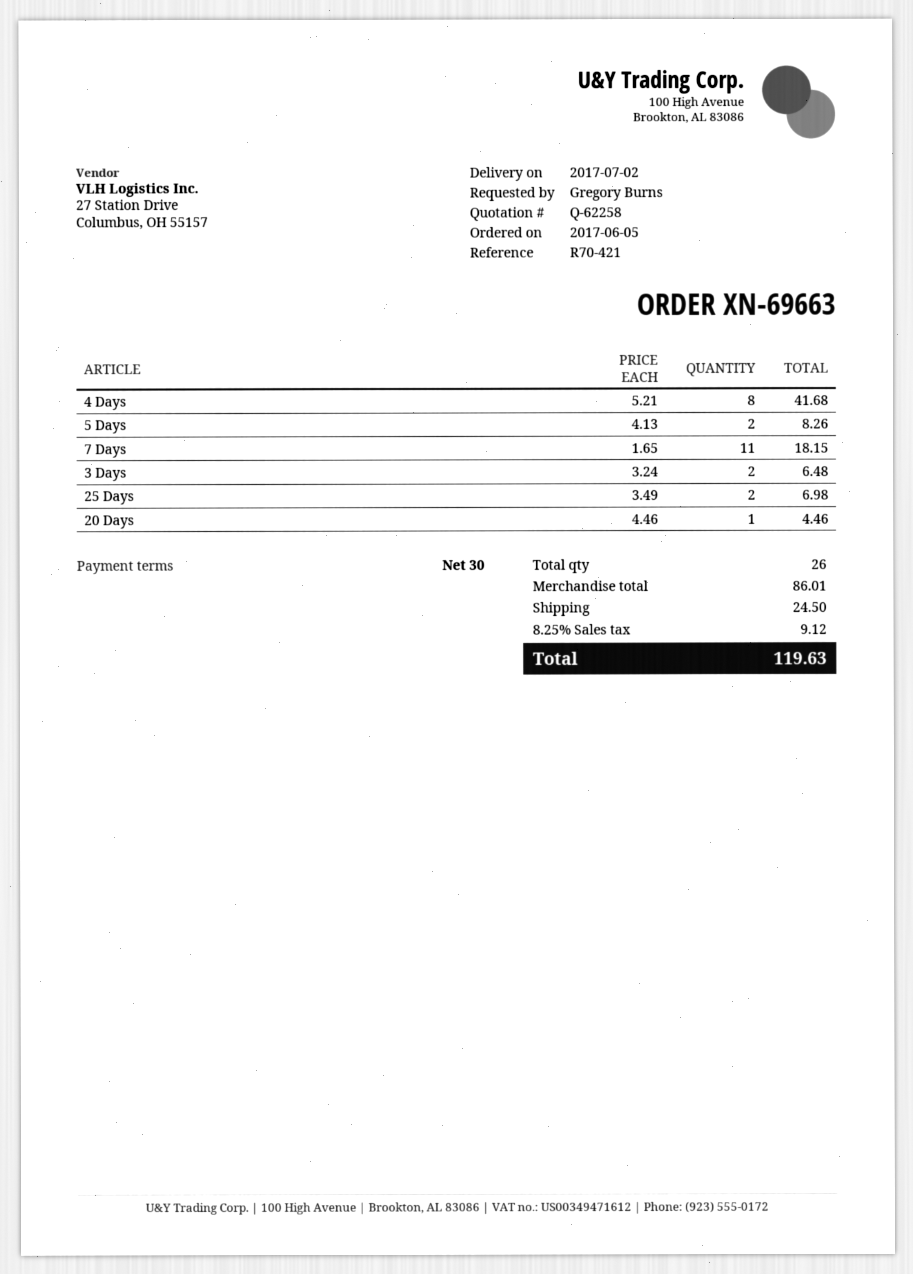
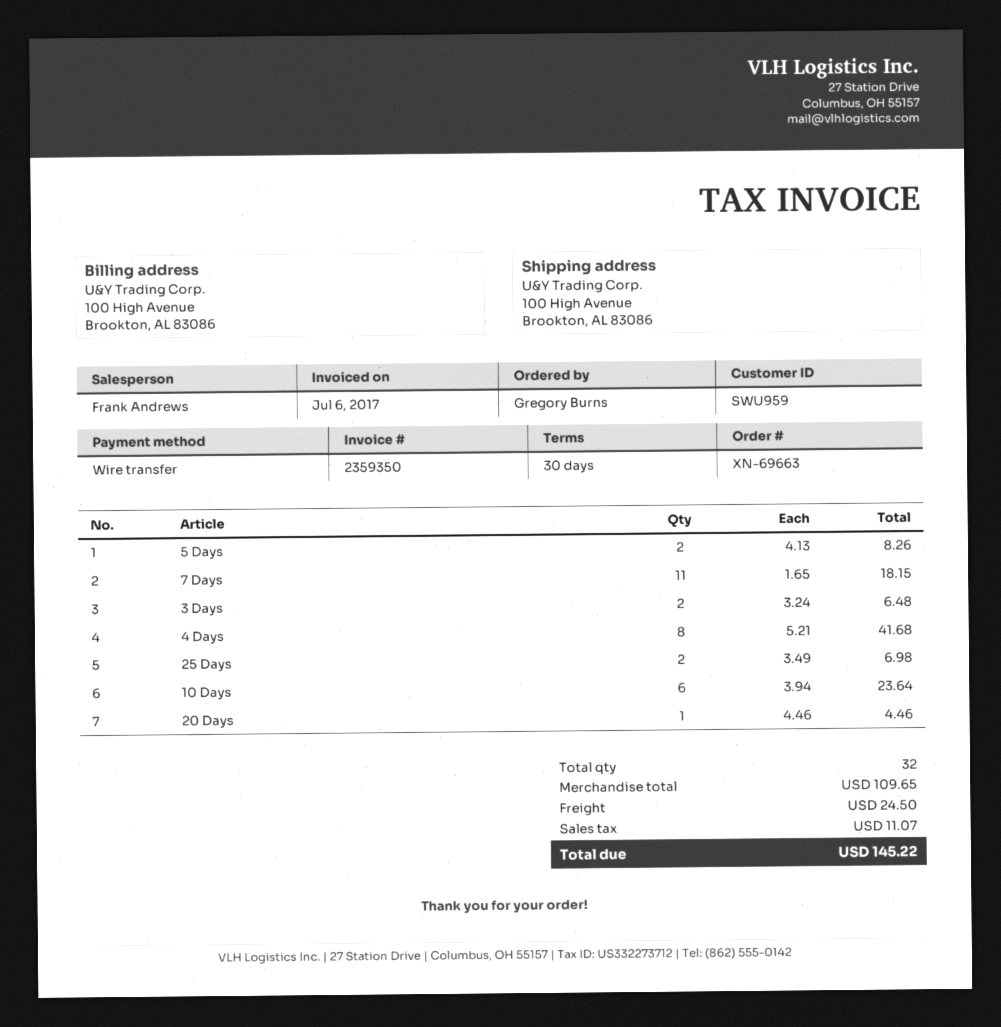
10 Days: none -> 6 x 3.94 = 23.64
total quantity: 26 -> 32
subtotal: 86.01 -> 109.65
tax: 9.12 -> 11.07
total: 119.63 -> 145.22

